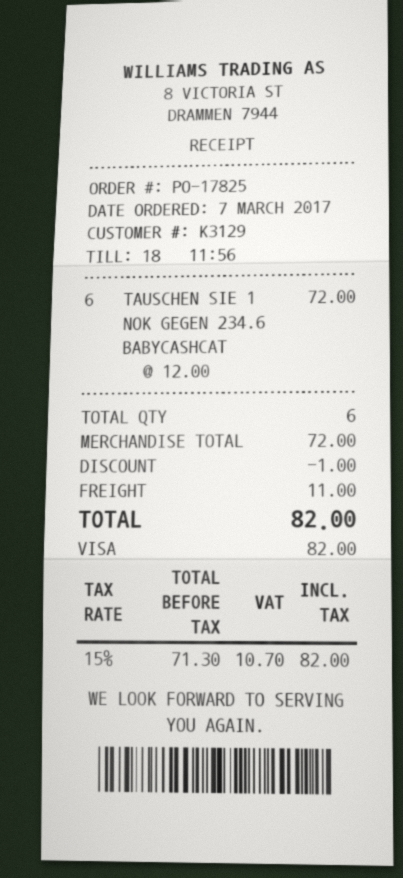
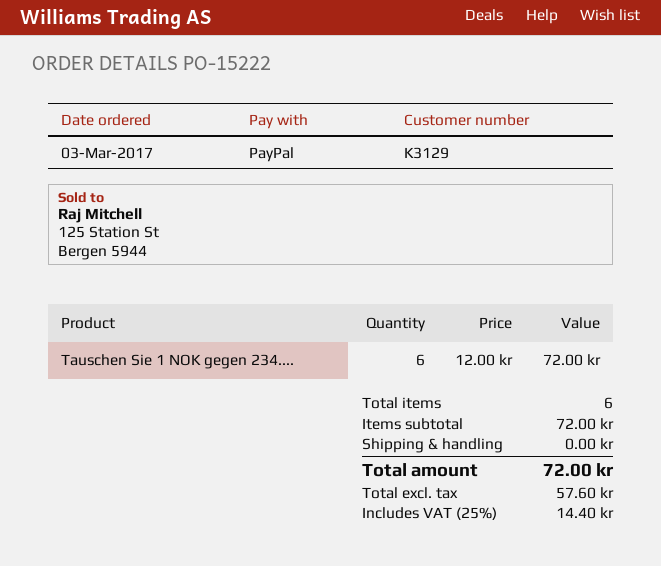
order number: PO-17825 -> PO-15222
order date: 2017-03-07 -> 2017-03-03
payment method: Visa -> PayPal
discount: 1.00 -> none
shipping: 11.00 -> 0.00
net: 71.30 -> 57.60
tax: 15% = 10.70 -> 25% = 14.40
total: 82.00 -> 72.00

